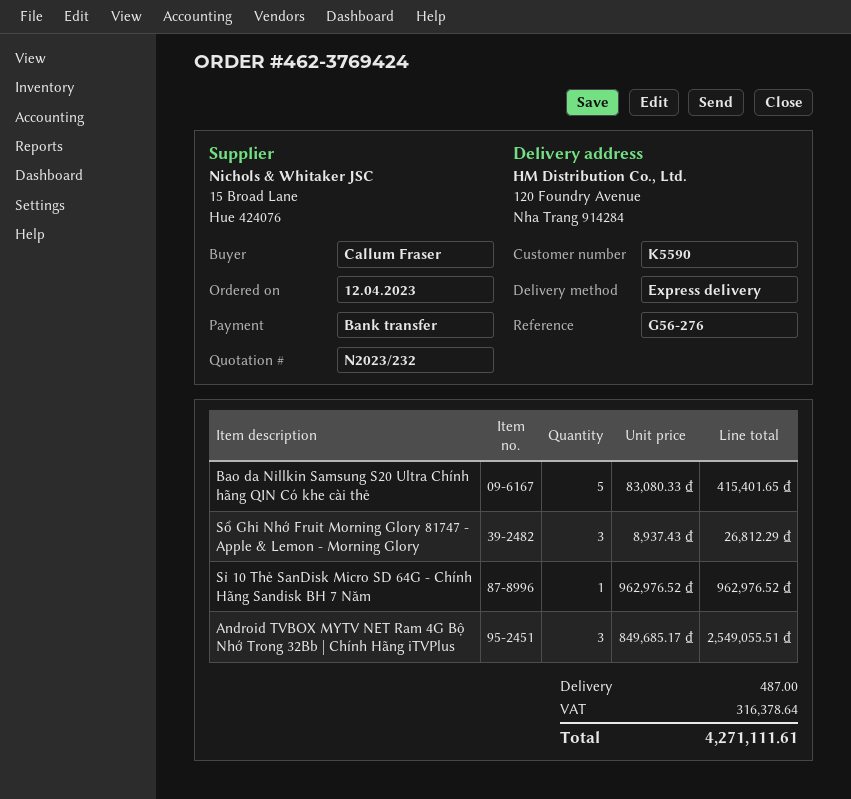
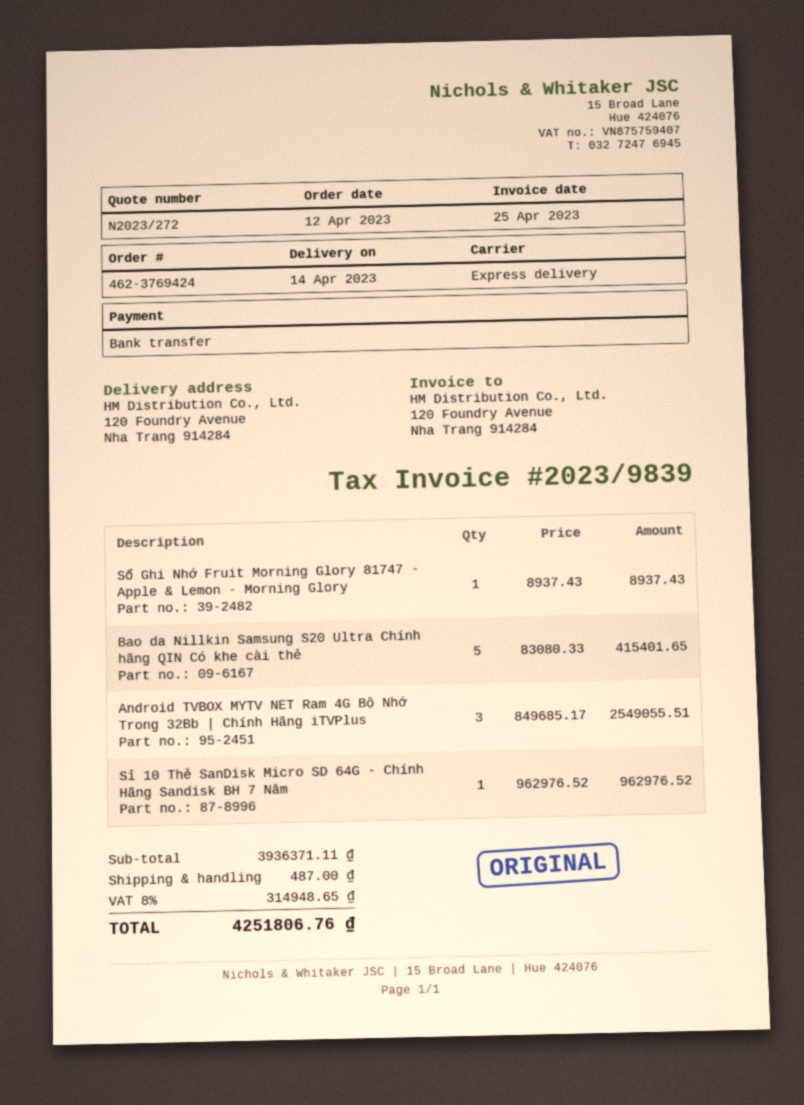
quote number: N2023/232 -> N2023/272
Sổ Ghi Nhớ Fruit Morning Glory 81747 - Apple & Lemon - Morning Glory: 3 x 8937.43 = 26812.29 -> 1 x 8937.43 = 8937.43
tax: 316378.64 -> 314948.65
total: 4271111.61 -> 4251806.76

